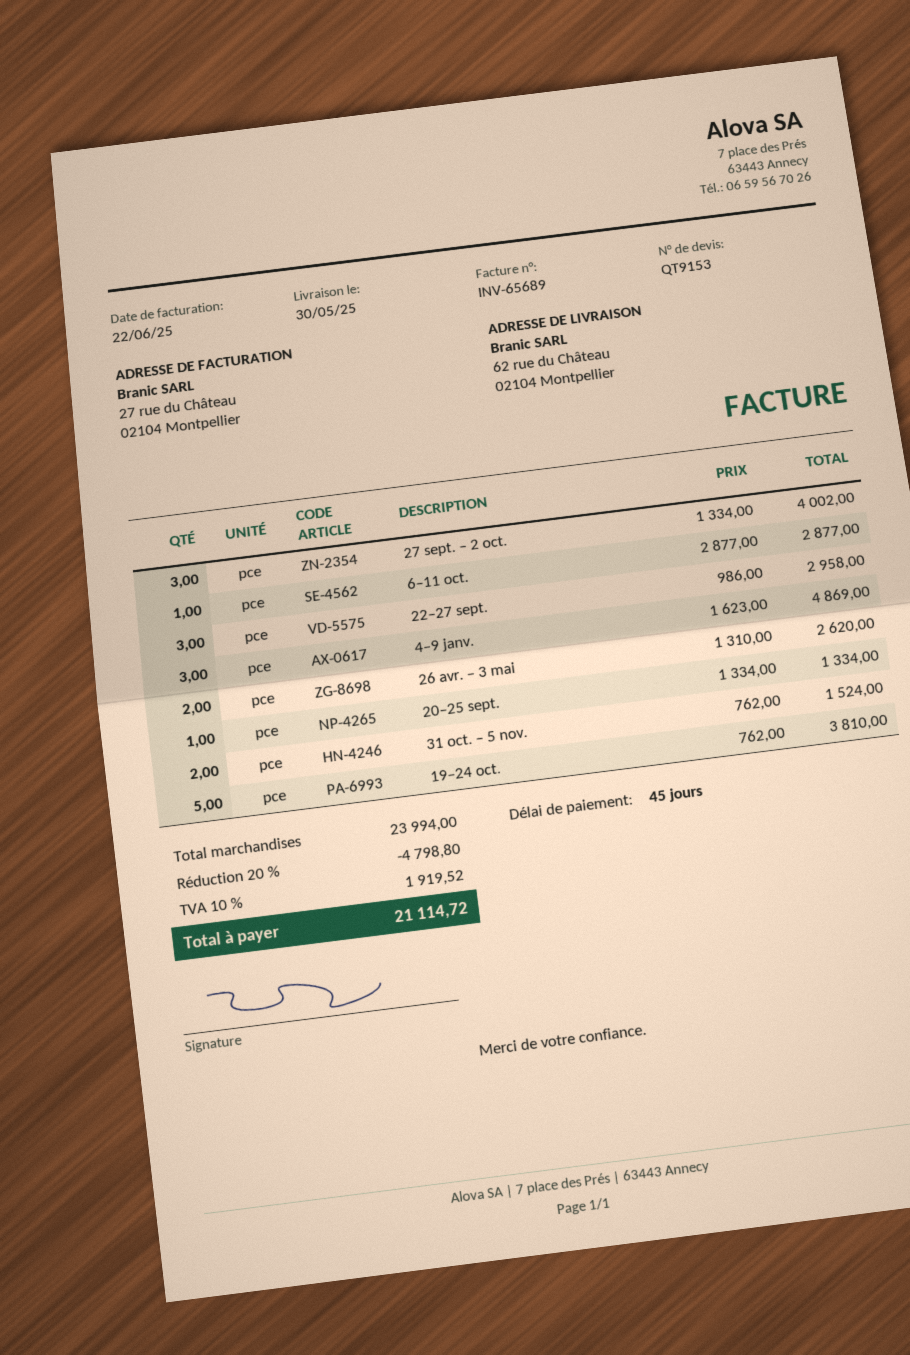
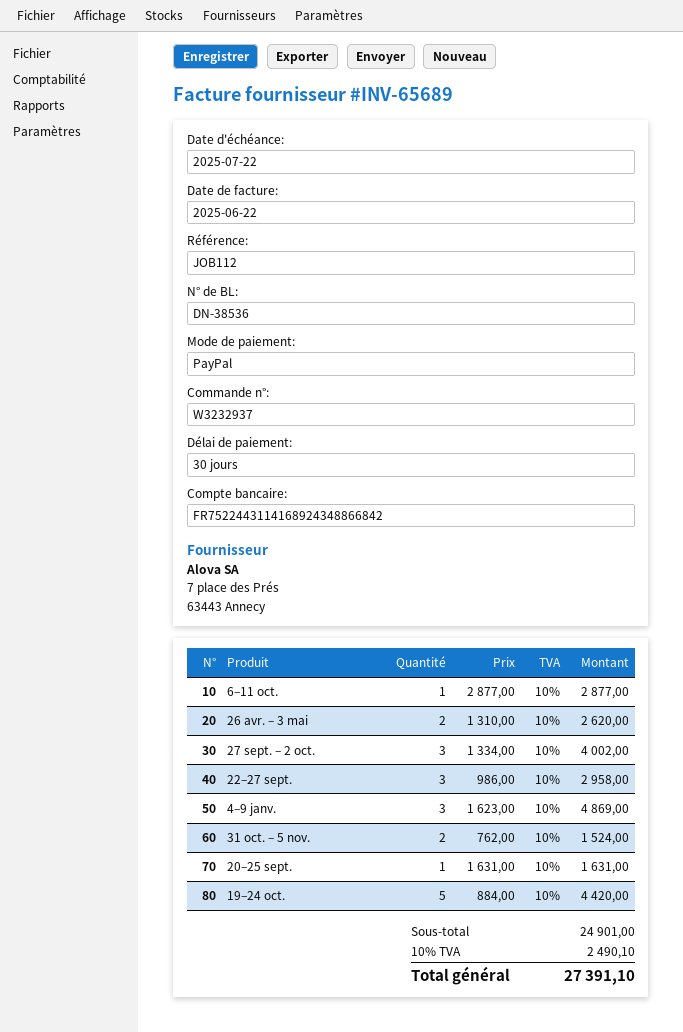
payment terms: 45 days -> 30 days
20–25 sept.: 1 x 1334.00 = 1334.00 -> 1 x 1631.00 = 1631.00
19–24 oct.: 5 x 762.00 = 3810.00 -> 5 x 884.00 = 4420.00
subtotal: 23994.00 -> 24901.00
discount: 20% = 4798.80 -> none
tax: 10% = 1919.52 -> 10% = 2490.10
total: 21114.72 -> 27391.10

